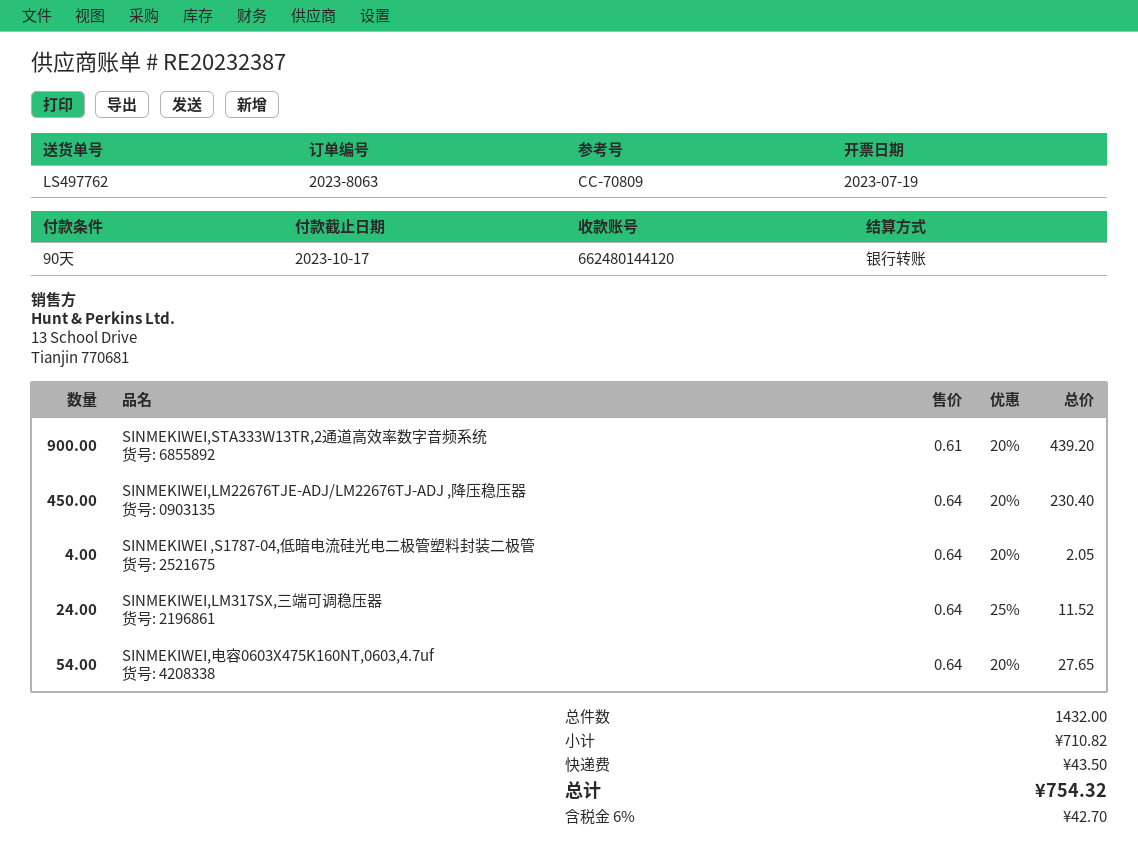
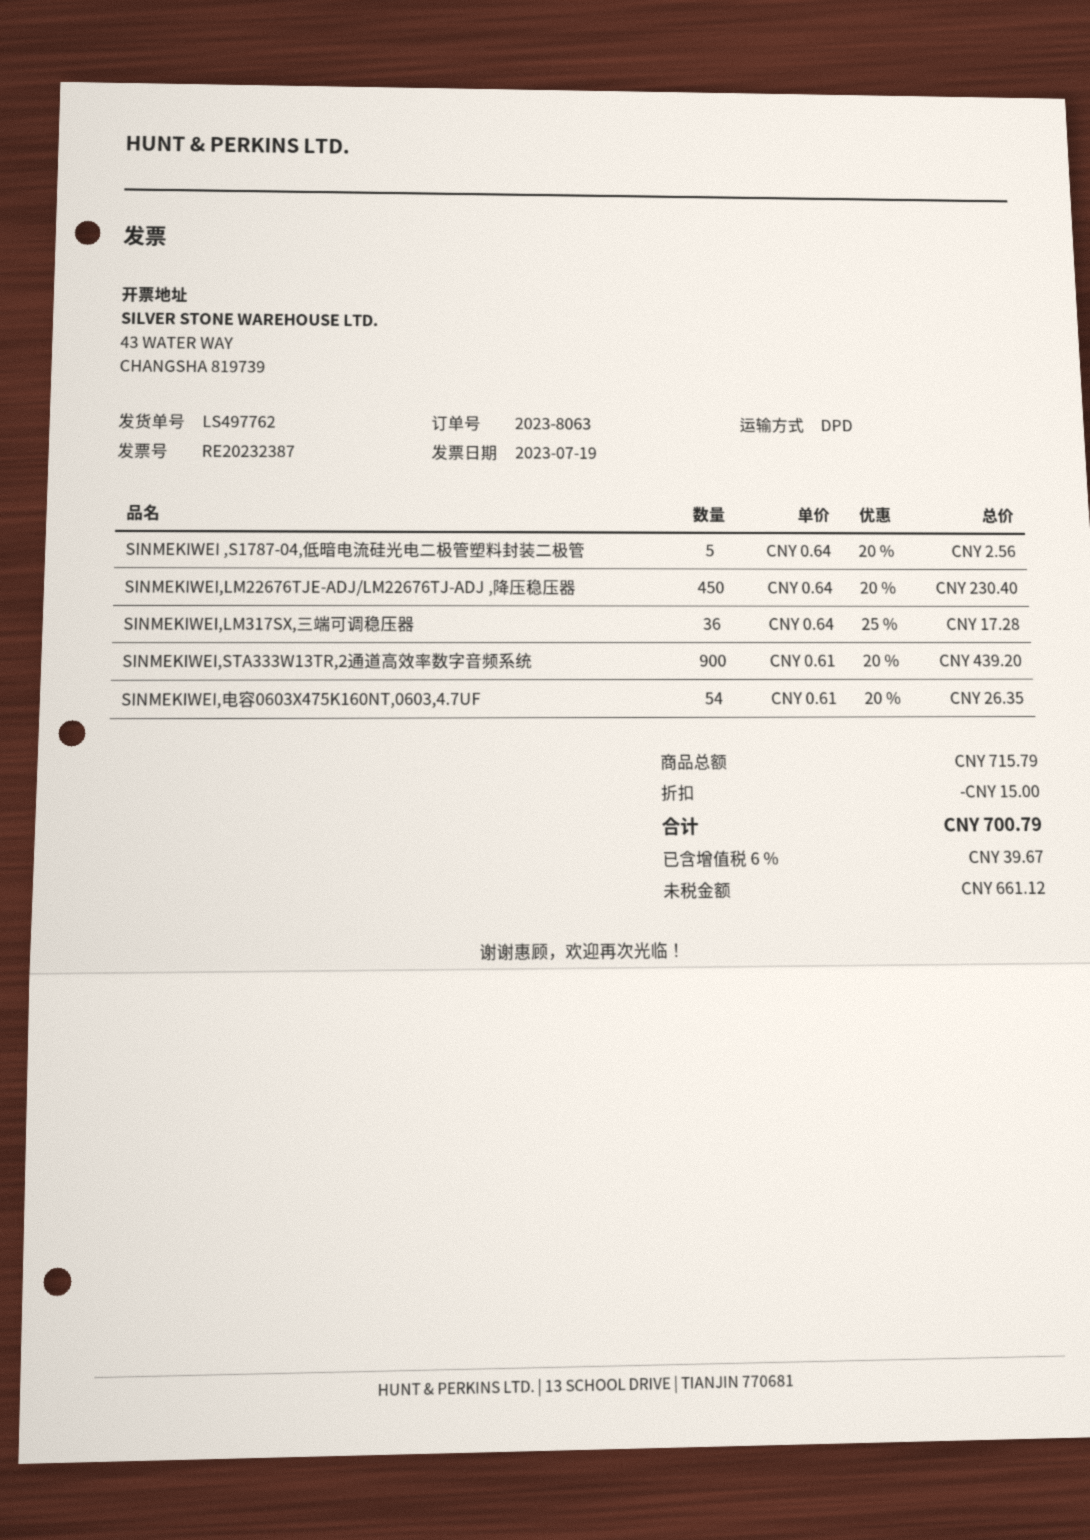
SINMEKIWEI ,S1787-04,低暗电流硅光电二极管塑料封装二极管: 4 x 0.64 - 20% = 2.05 -> 5 x 0.64 - 20% = 2.56
SINMEKIWEI,LM317SX,三端可调稳压器: 24 x 0.64 - 25% = 11.52 -> 36 x 0.64 - 25% = 17.28
SINMEKIWEI,电容0603X475K160NT,0603,4.7uf: 54 x 0.64 - 20% = 27.65 -> 54 x 0.61 - 20% = 26.35
subtotal: 710.82 -> 715.79
discount: none -> 15.00
shipping: 43.50 -> none
tax: 6% = 42.70 -> 6% = 39.67
total: 754.32 -> 700.79

